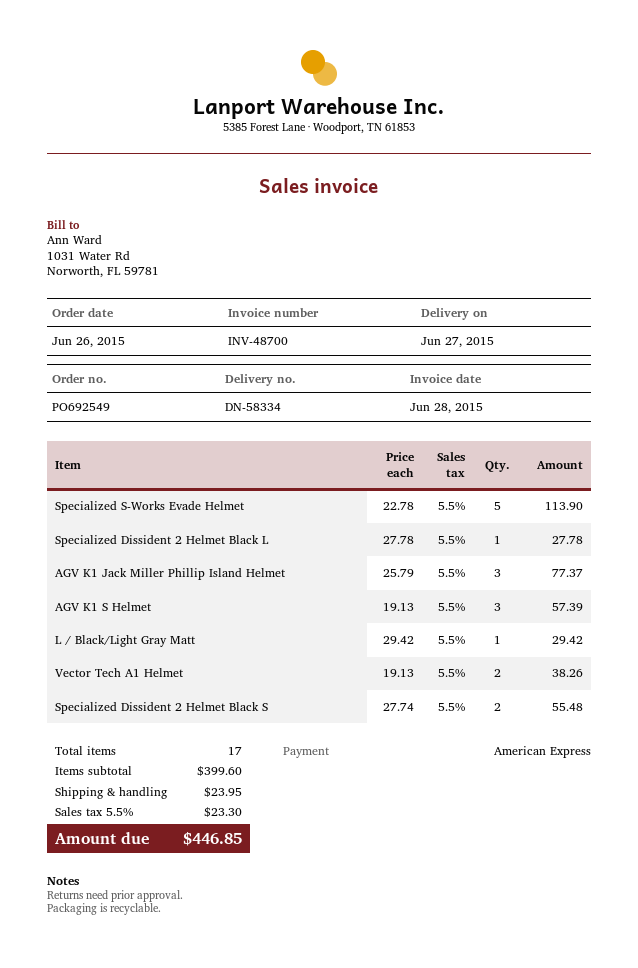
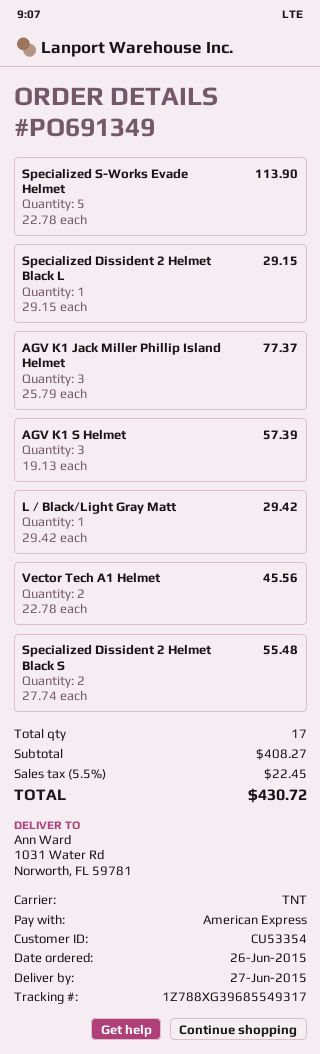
order number: PO692549 -> PO691349
Specialized Dissident 2 Helmet Black L: 1 x 27.78 = 27.78 -> 1 x 29.15 = 29.15
Vector Tech A1 Helmet: 2 x 19.13 = 38.26 -> 2 x 22.78 = 45.56
subtotal: 399.60 -> 408.27
shipping: 23.95 -> none
tax: 5.5% = 23.30 -> 5.5% = 22.45
total: 446.85 -> 430.72

